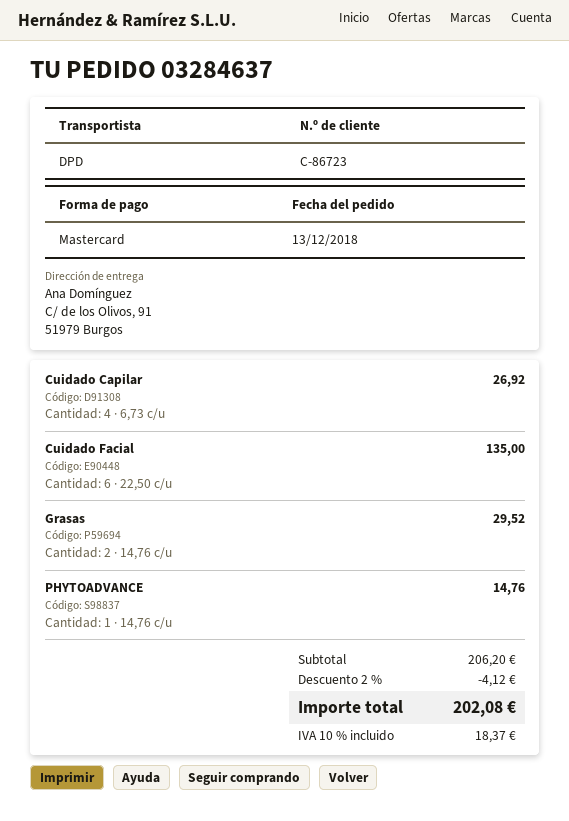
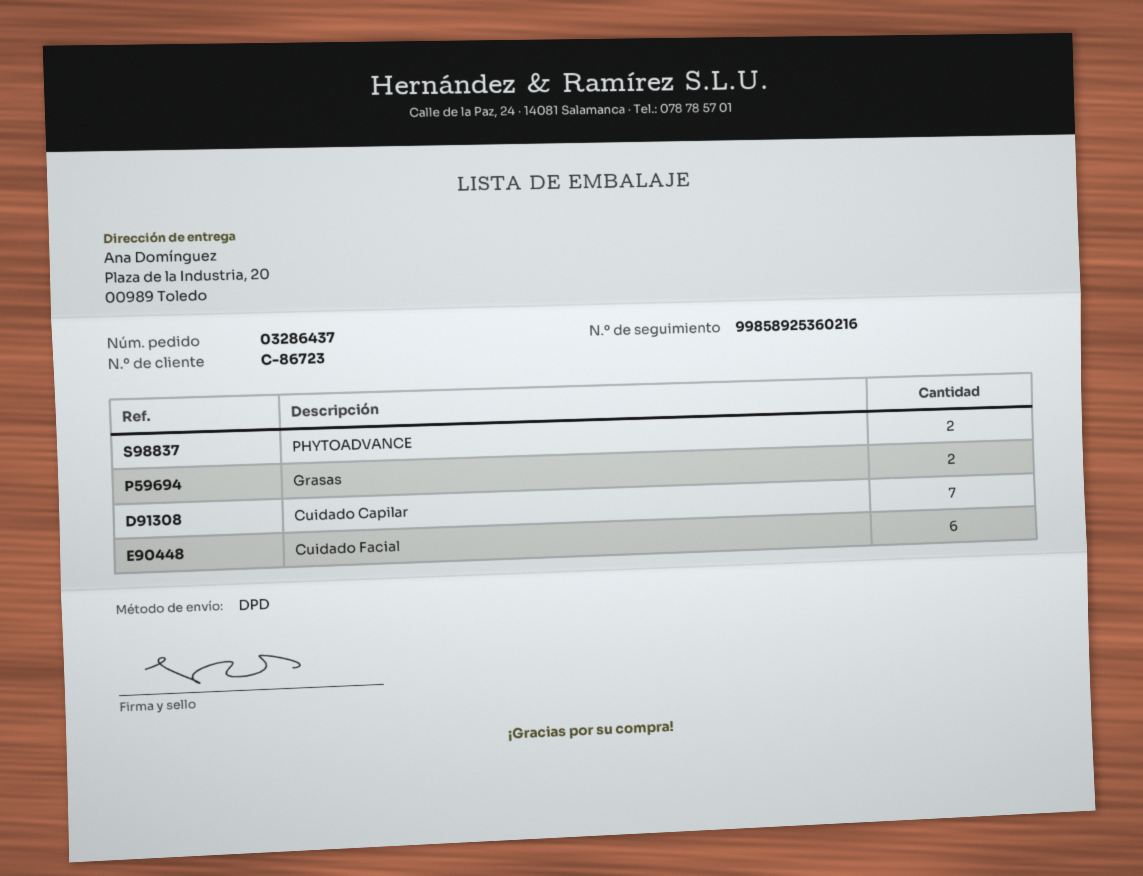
order number: 03284637 -> 03286437
ship to: C/ de los Olivos, 91, 51979 Burgos -> Plaza de la Industria, 20, 00989 Toledo
Cuidado Capilar: 4 -> 7
PHYTOADVANCE: 1 -> 2

